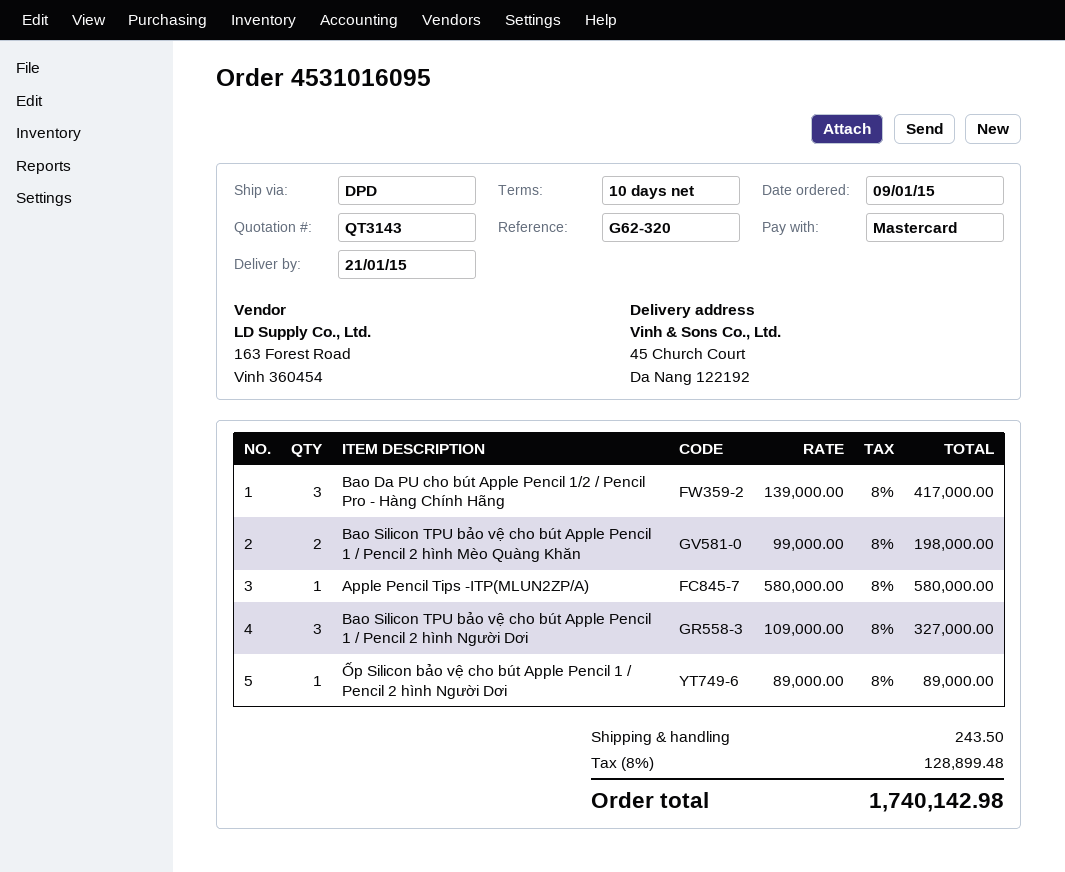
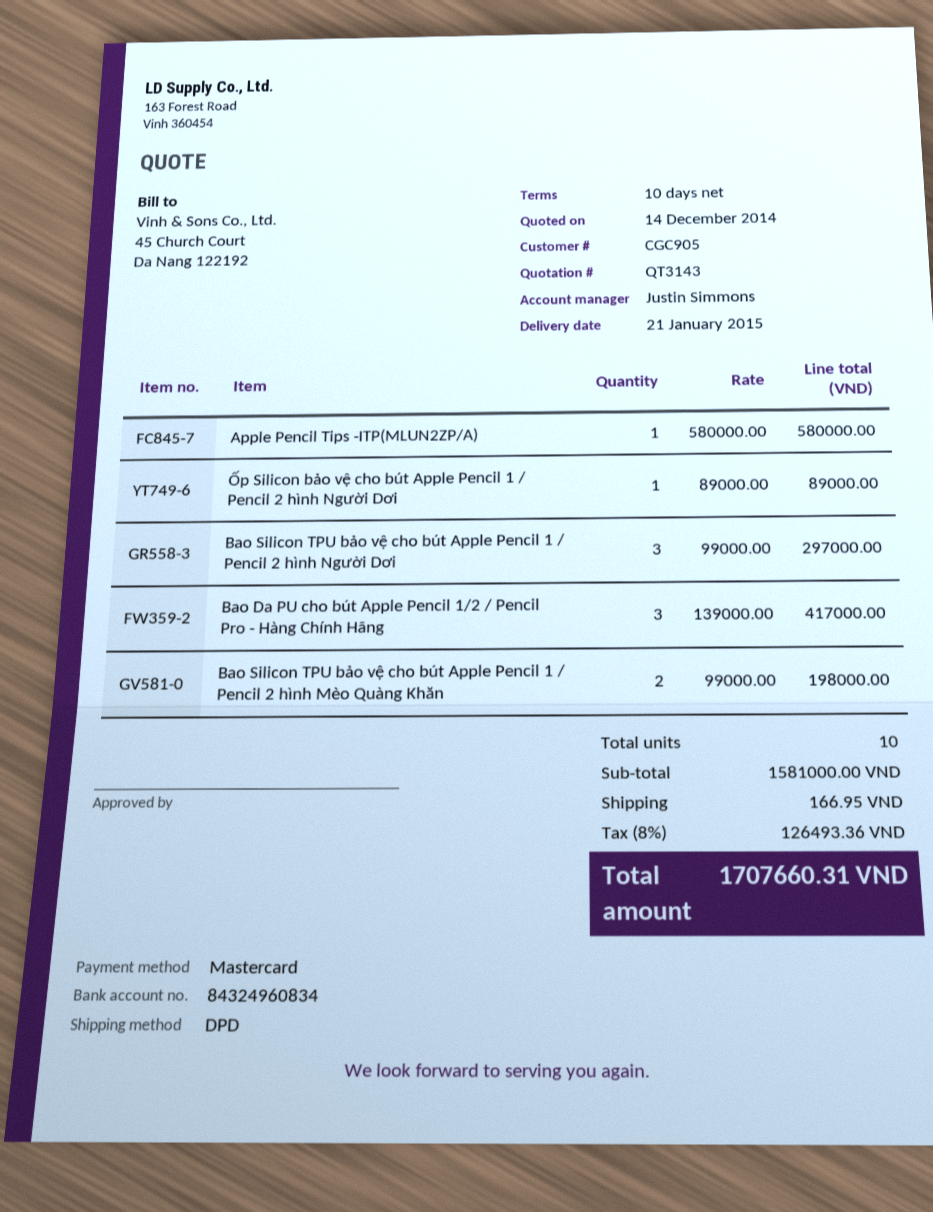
Bao Silicon TPU bảo vệ cho bút Apple Pencil 1 / Pencil 2 hình Người Dơi: 3 x 109000.00 = 327000.00 -> 3 x 99000.00 = 297000.00
shipping: 243.50 -> 166.95
tax: 8% = 128899.48 -> 8% = 126493.36
total: 1740142.98 -> 1707660.31

